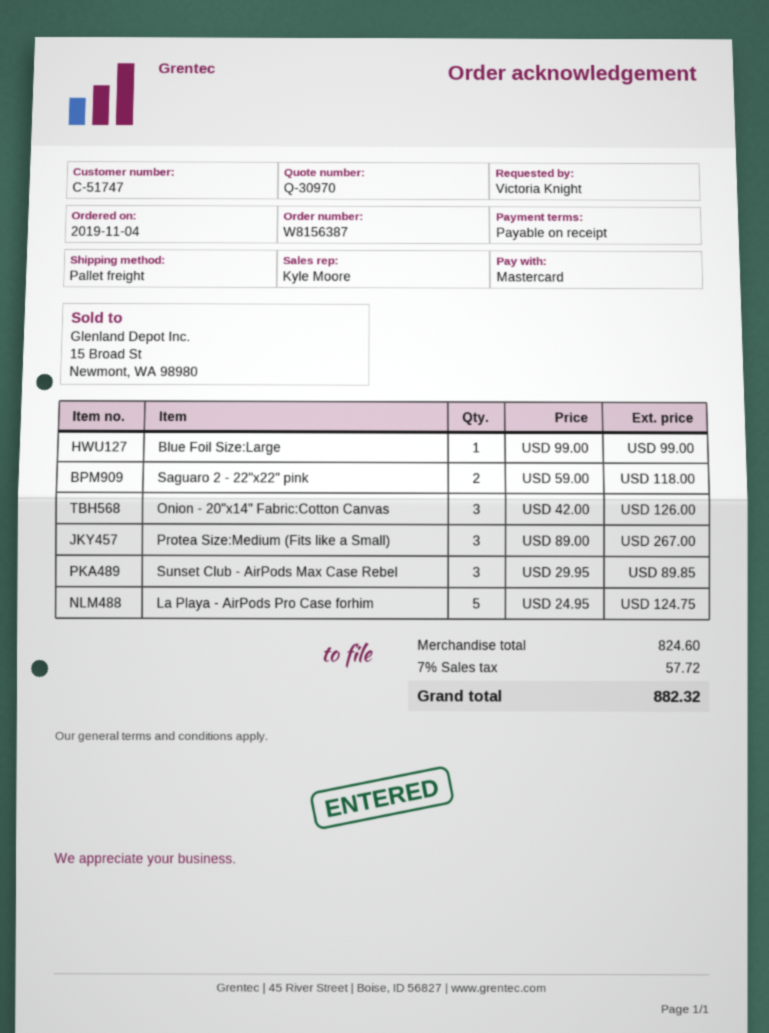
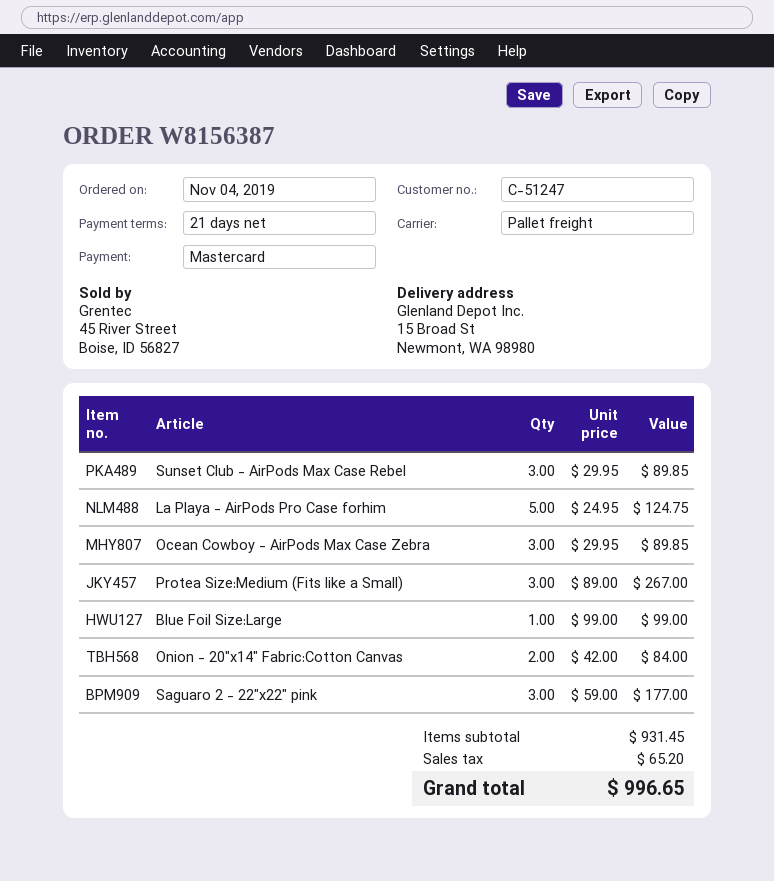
payment terms: on receipt -> 21 days
customer number: C-51747 -> C-51247
Saguaro 2 - 22"x22" pink: 2 x 59.00 = 118.00 -> 3 x 59.00 = 177.00
Onion - 20"x14" Fabric:Cotton Canvas: 3 x 42.00 = 126.00 -> 2 x 42.00 = 84.00
Ocean Cowboy - AirPods Max Case Zebra: none -> 3 x 29.95 = 89.85
subtotal: 824.60 -> 931.45
tax: 57.72 -> 65.20
total: 882.32 -> 996.65

